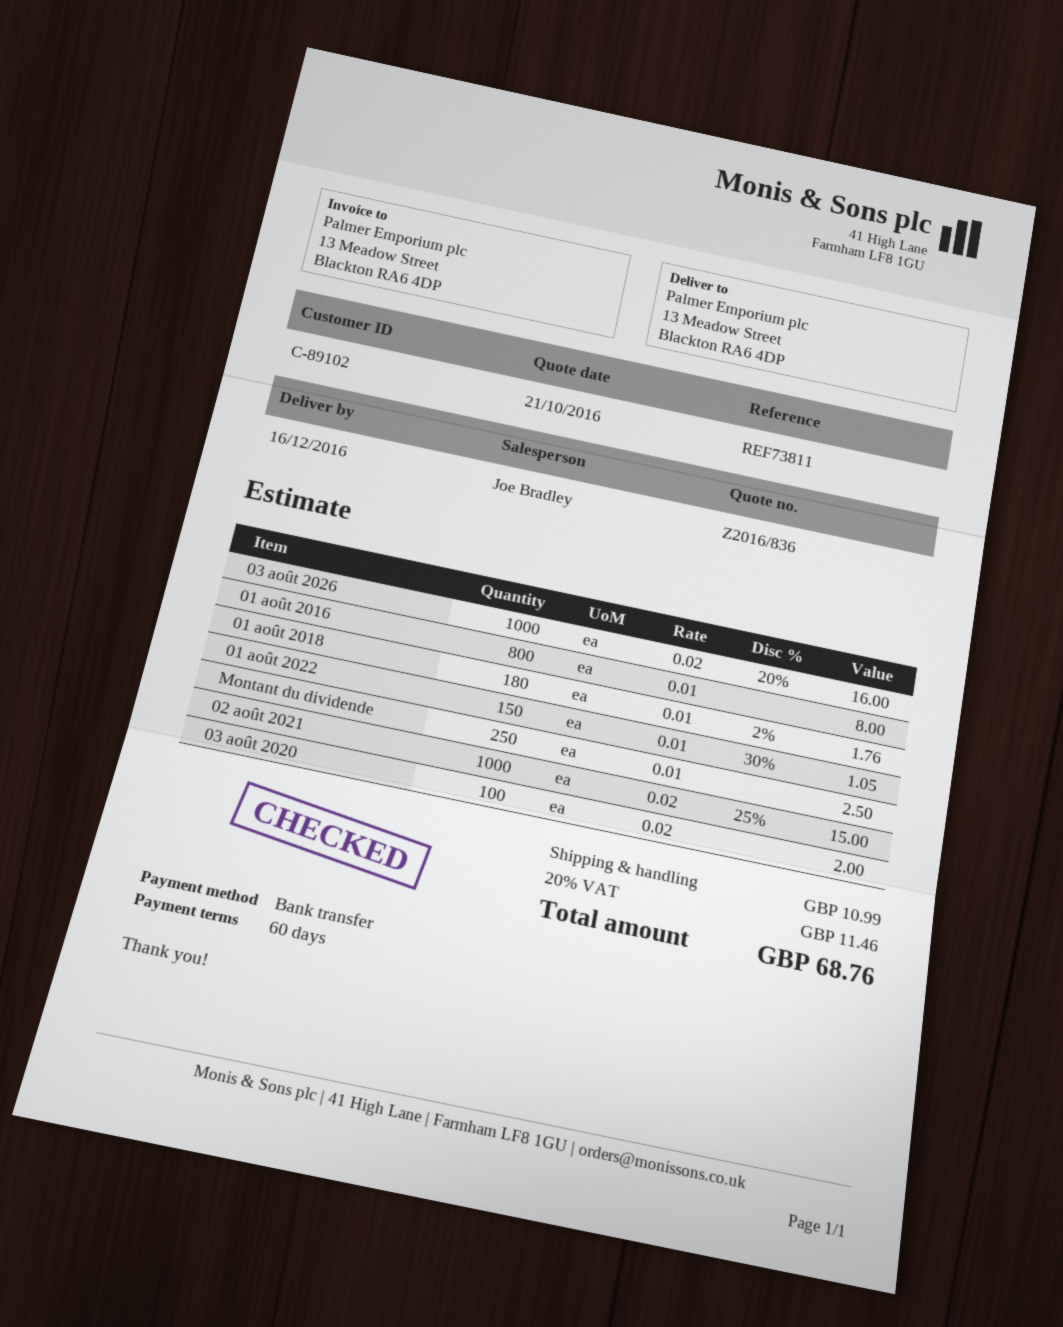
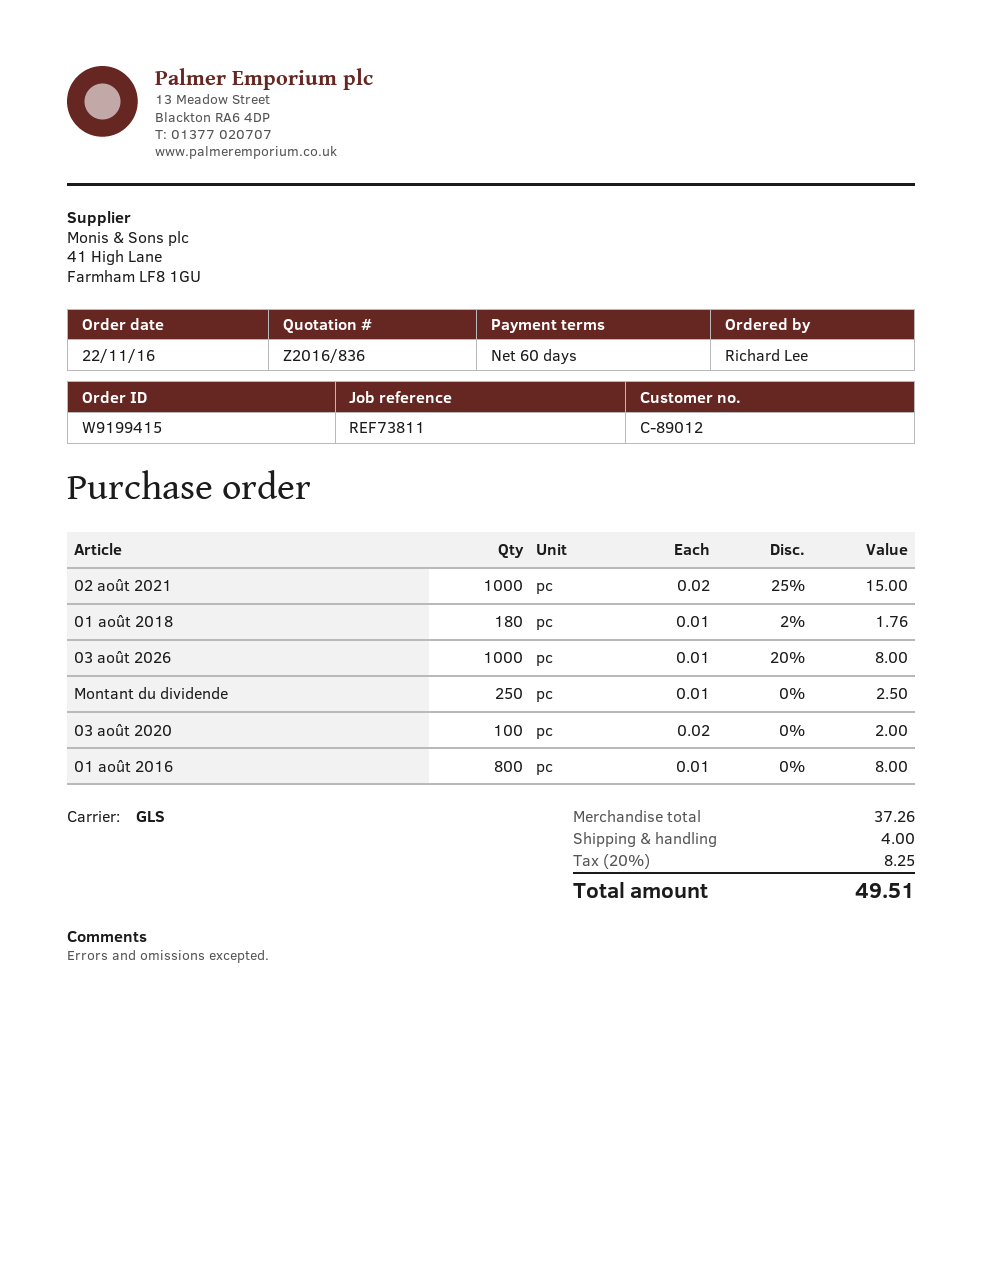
customer number: C-89102 -> C-89012
03 août 2026: 1000 x 0.02 - 20% = 16.00 -> 1000 x 0.01 - 20% = 8.00
01 août 2022: 150 x 0.01 - 30% = 1.05 -> none
shipping: 10.99 -> 4.00
tax: 20% = 11.46 -> 20% = 8.25
total: 68.76 -> 49.51

